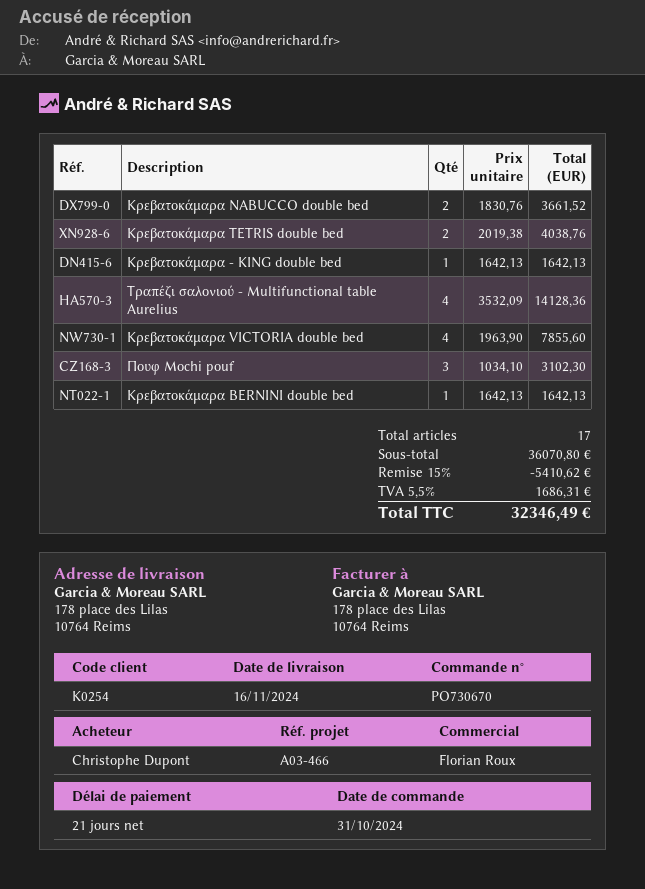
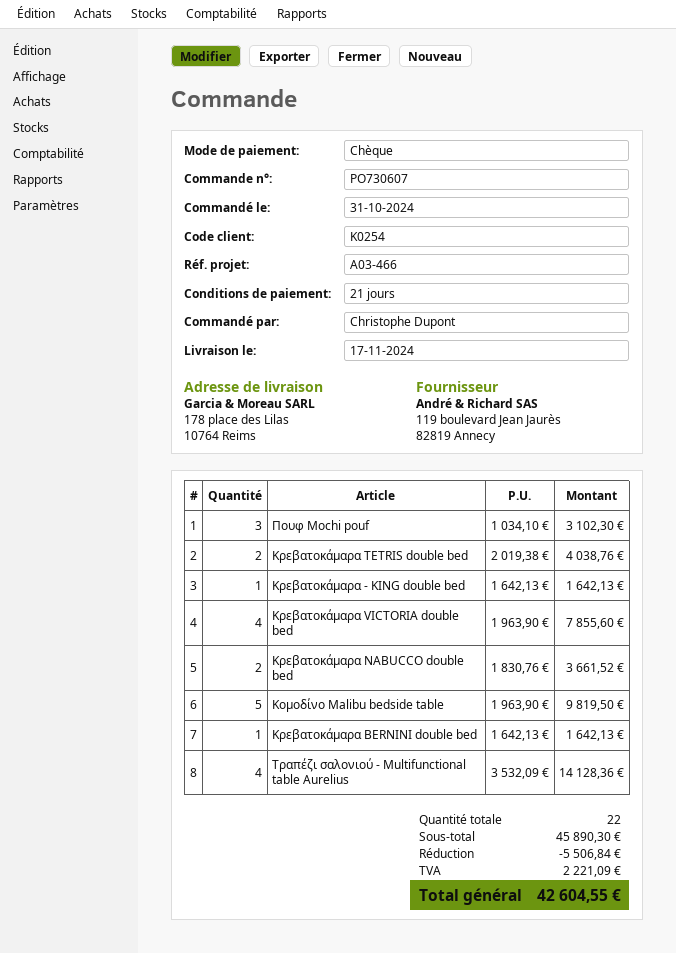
order number: PO730670 -> PO730607
delivery date: 2024-11-16 -> 2024-11-17
Κομοδίνο Malibu bedside table: none -> 5 x 1963.90 = 9819.50
total quantity: 17 -> 22
subtotal: 36070.80 -> 45890.30
discount: 5410.62 -> 5506.84
tax: 1686.31 -> 2221.09
total: 32346.49 -> 42604.55

